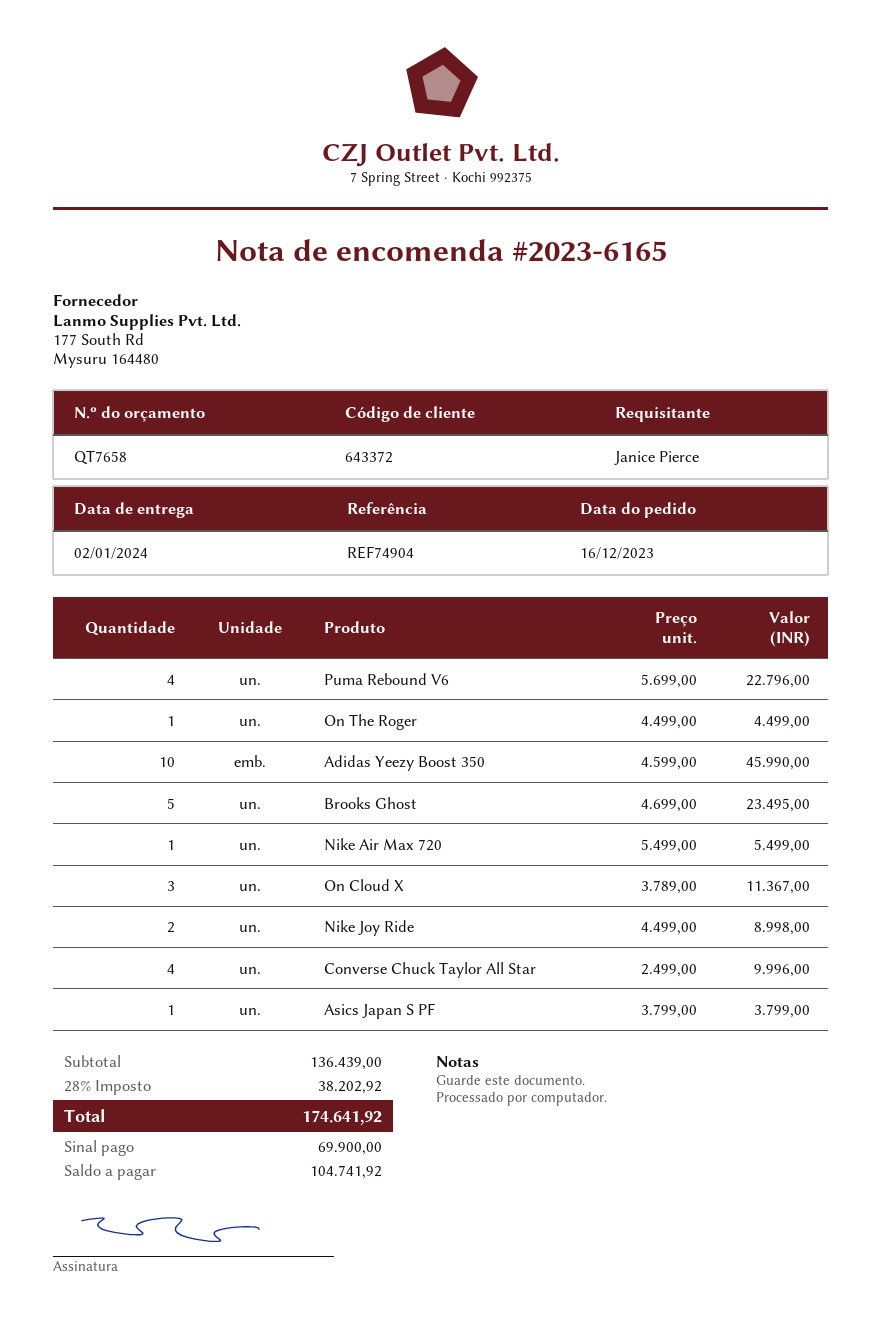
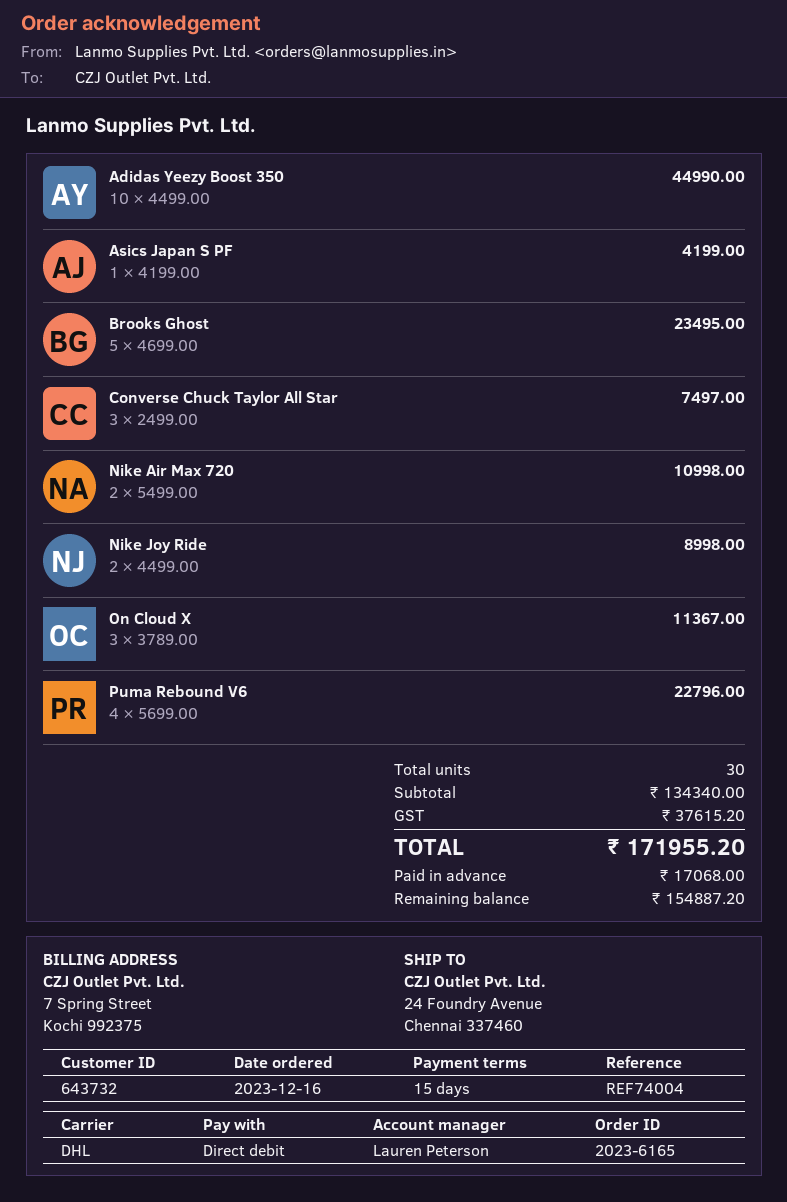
customer number: 643372 -> 643732
reference: REF74904 -> REF74004
On The Roger: 1 x 4499.00 = 4499.00 -> none
Adidas Yeezy Boost 350: 10 x 4599.00 = 45990.00 -> 10 x 4499.00 = 44990.00
Nike Air Max 720: 1 x 5499.00 = 5499.00 -> 2 x 5499.00 = 10998.00
Converse Chuck Taylor All Star: 4 x 2499.00 = 9996.00 -> 3 x 2499.00 = 7497.00
Asics Japan S PF: 1 x 3799.00 = 3799.00 -> 1 x 4199.00 = 4199.00
subtotal: 136439.00 -> 134340.00
tax: 38202.92 -> 37615.20
total: 174641.92 -> 171955.20
deposit: 69900.00 -> 17068.00
balance: 104741.92 -> 154887.20

